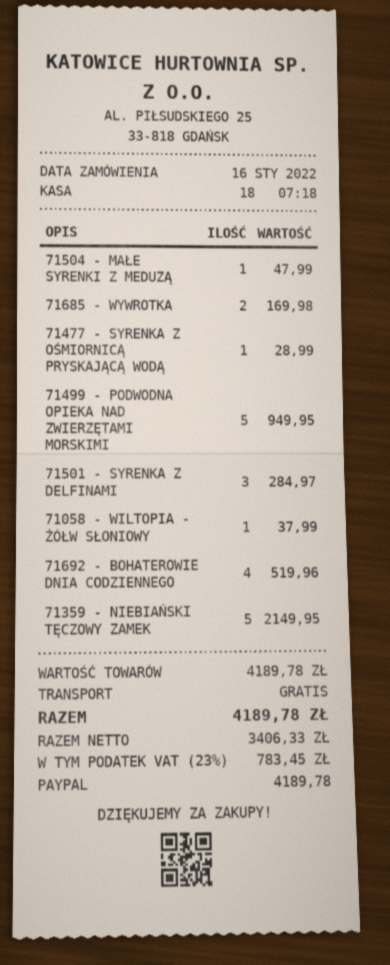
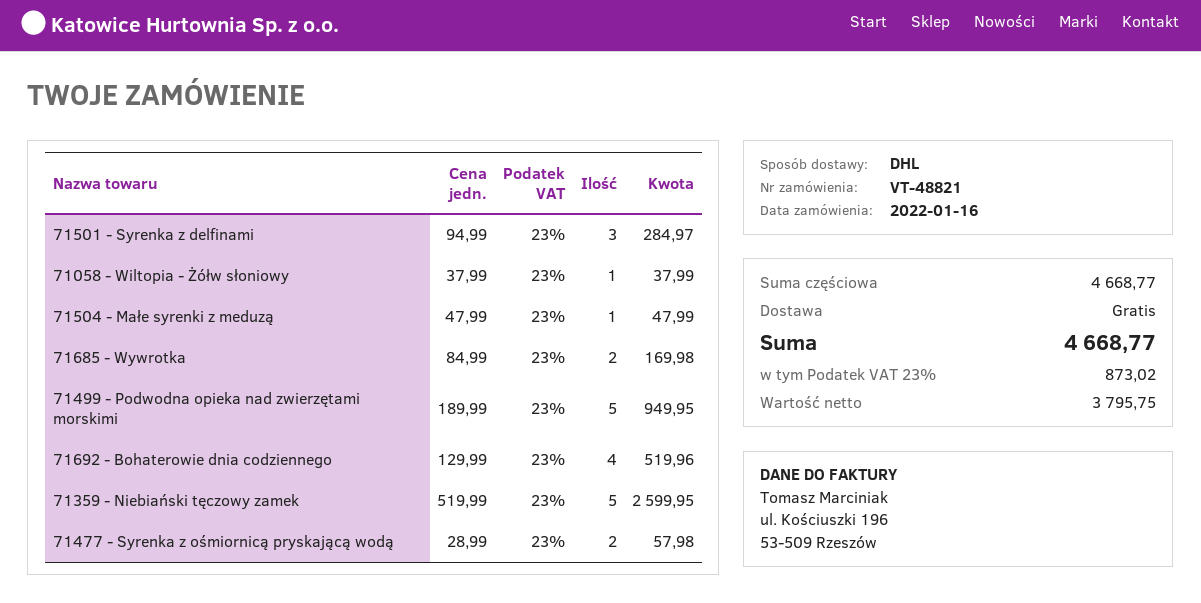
71477 - SYRENKA Z OŚMIORNICĄ PRYSKAJĄCĄ WODĄ: 1 for 28.99 -> 2 for 57.98
71359 - NIEBIAŃSKI TĘCZOWY ZAMEK: 5 for 2149.95 -> 5 for 2599.95
subtotal: 4189.78 -> 4668.77
net: 3406.33 -> 3795.75
tax: 23% = 783.45 -> 23% = 873.02
total: 4189.78 -> 4668.77

